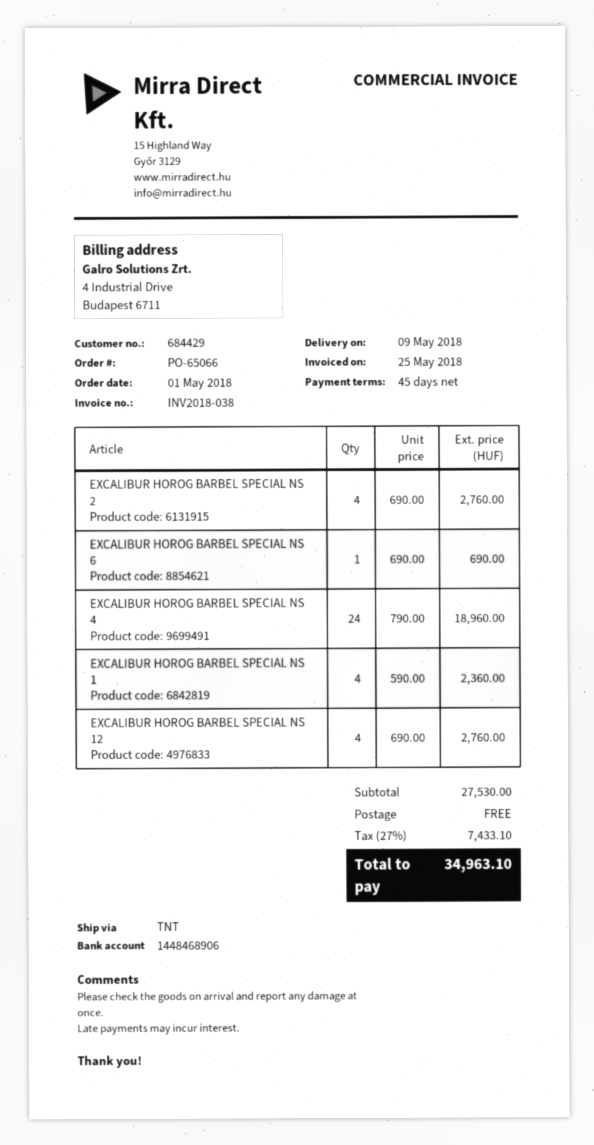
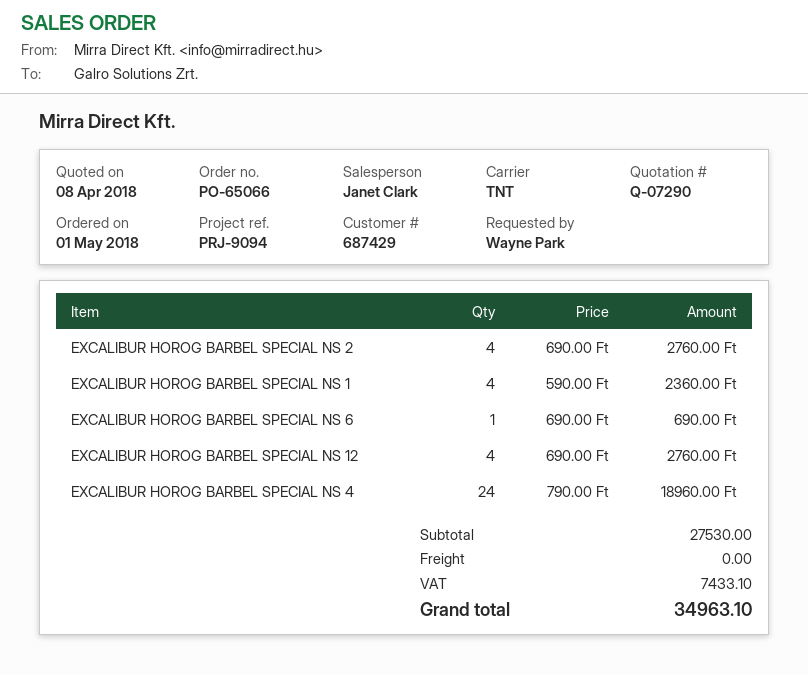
customer number: 684429 -> 687429

